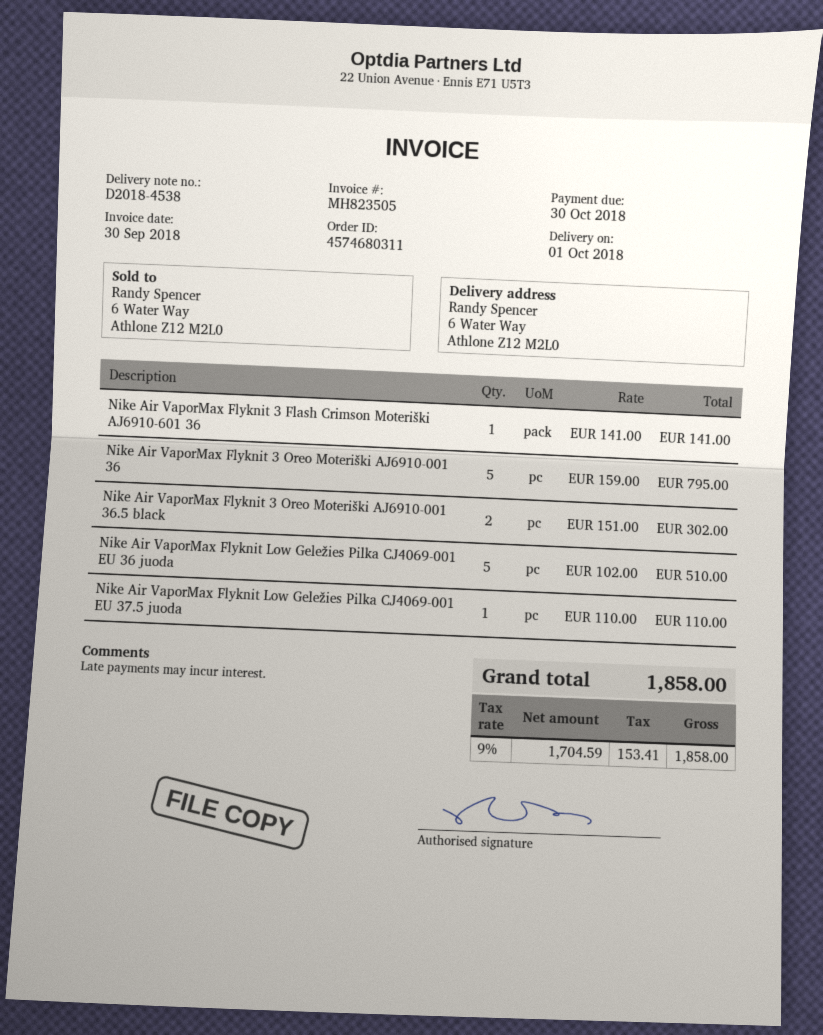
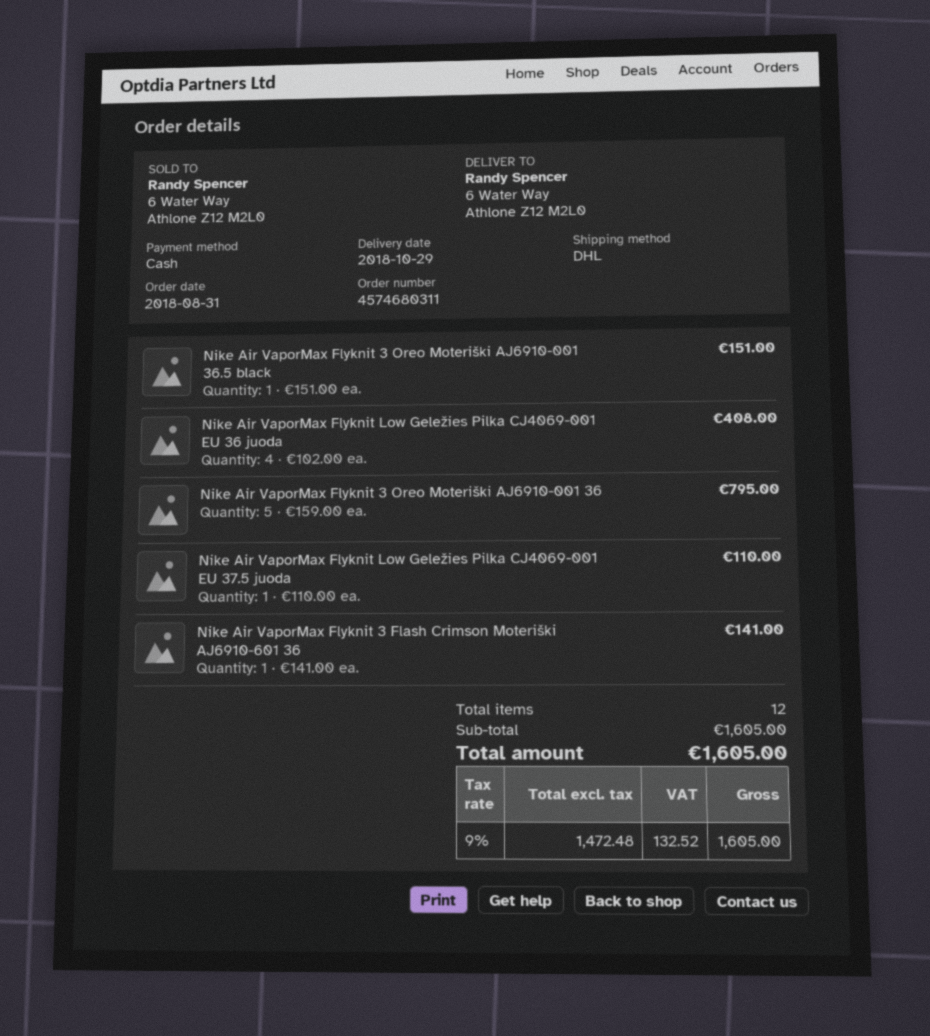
delivery date: 2018-10-01 -> 2018-10-29
Nike Air VaporMax Flyknit 3 Oreo Moteriški AJ6910-001 36.5 black: 2 x 151.00 = 302.00 -> 1 x 151.00 = 151.00
Nike Air VaporMax Flyknit Low Geležies Pilka CJ4069-001 EU 36 juoda: 5 x 102.00 = 510.00 -> 4 x 102.00 = 408.00
net: 1704.59 -> 1472.48
tax: 9% = 153.41 -> 9% = 132.52
total: 1858.00 -> 1605.00

